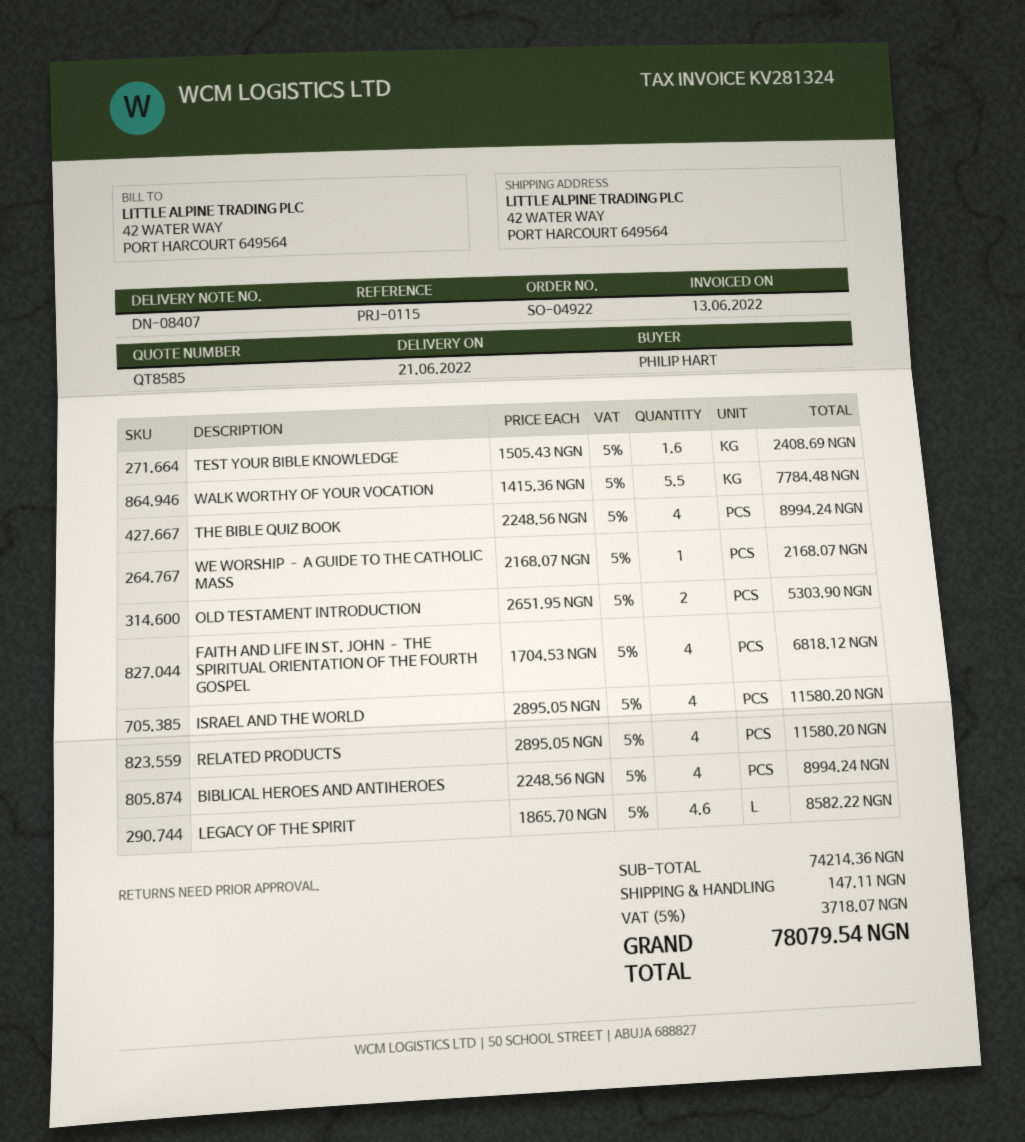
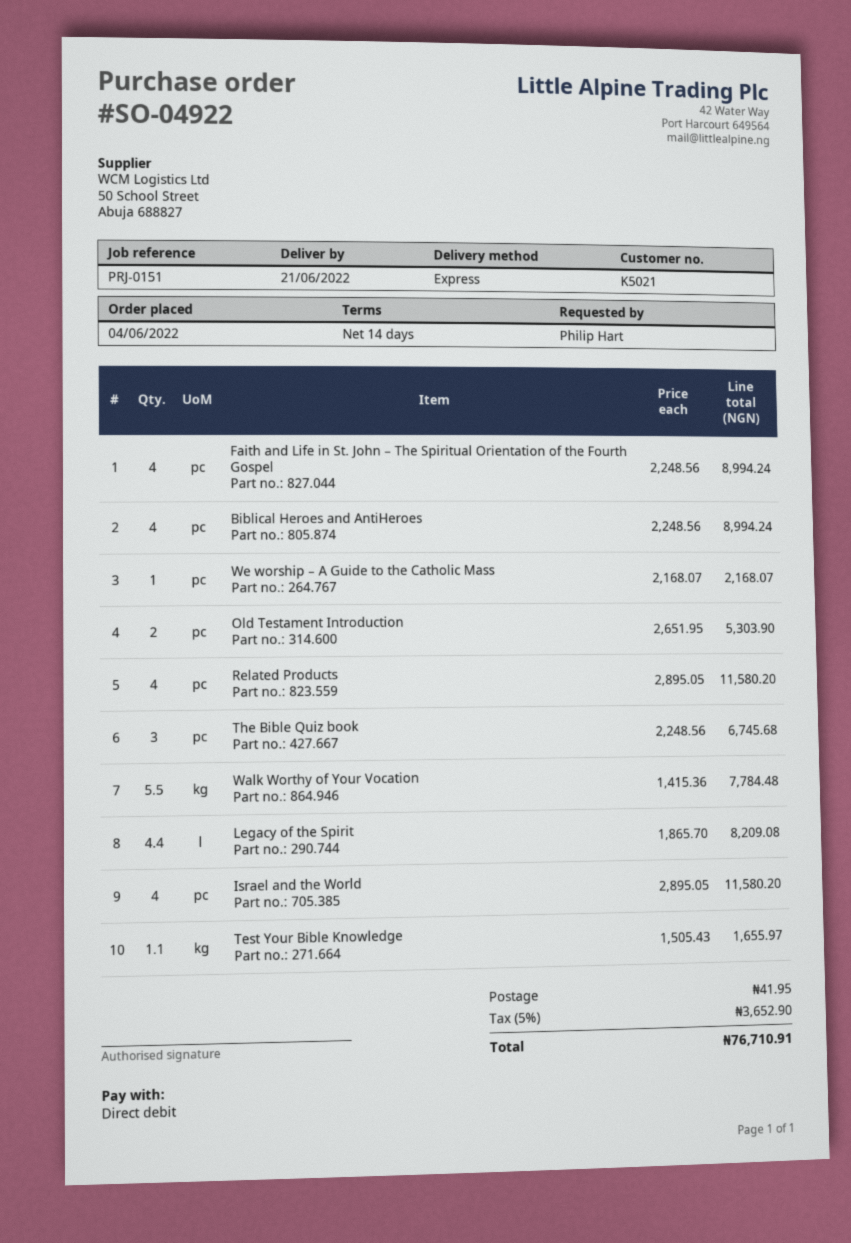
reference: PRJ-0115 -> PRJ-0151
TEST YOUR BIBLE KNOWLEDGE: 1.6 x 1505.43 = 2408.69 -> 1.1 x 1505.43 = 1655.97
THE BIBLE QUIZ BOOK: 4 x 2248.56 = 8994.24 -> 3 x 2248.56 = 6745.68
FAITH AND LIFE IN ST. JOHN – THE SPIRITUAL ORIENTATION OF THE FOURTH GOSPEL: 4 x 1704.53 = 6818.12 -> 4 x 2248.56 = 8994.24
LEGACY OF THE SPIRIT: 4.6 x 1865.70 = 8582.22 -> 4.4 x 1865.70 = 8209.08
shipping: 147.11 -> 41.95
tax: 5% = 3718.07 -> 5% = 3652.90
total: 78079.54 -> 76710.91

